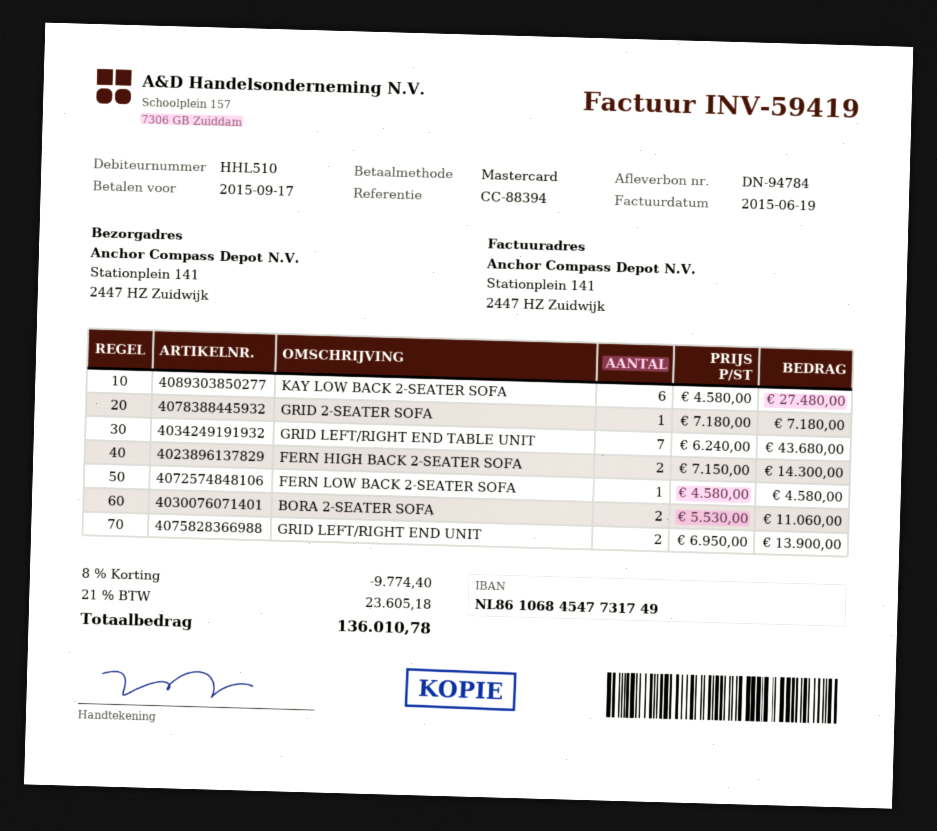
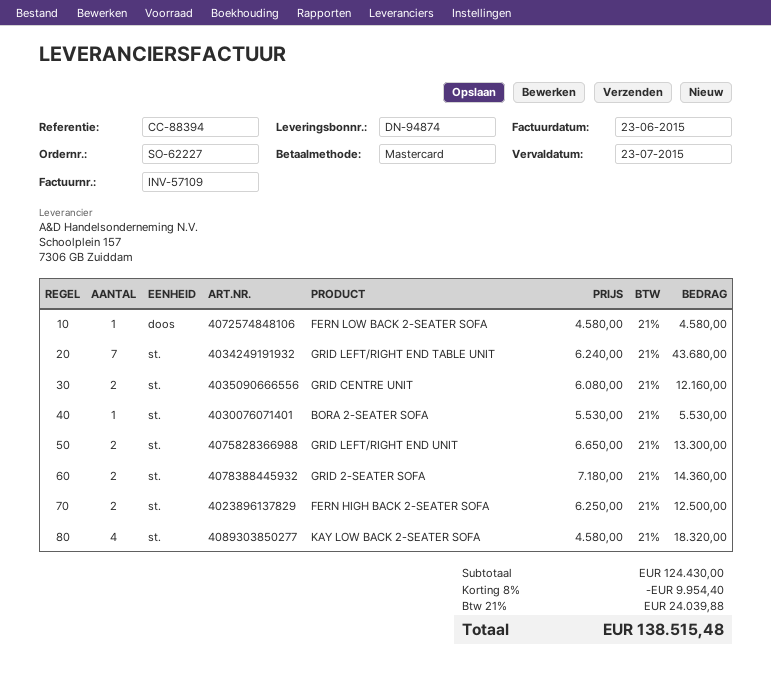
delivery note number: DN-94784 -> DN-94874
invoice number: INV-59419 -> INV-57109
invoice date: 2015-06-19 -> 2015-06-23
due date: 2015-09-17 -> 2015-07-23
KAY LOW BACK 2-SEATER SOFA: 6 x 4580.00 = 27480.00 -> 4 x 4580.00 = 18320.00
GRID 2-SEATER SOFA: 1 x 7180.00 = 7180.00 -> 2 x 7180.00 = 14360.00
FERN HIGH BACK 2-SEATER SOFA: 2 x 7150.00 = 14300.00 -> 2 x 6250.00 = 12500.00
BORA 2-SEATER SOFA: 2 x 5530.00 = 11060.00 -> 1 x 5530.00 = 5530.00
GRID LEFT/RIGHT END UNIT: 2 x 6950.00 = 13900.00 -> 2 x 6650.00 = 13300.00
GRID CENTRE UNIT: none -> 2 x 6080.00 = 12160.00
discount: 8% = 9774.40 -> 8% = 9954.40
tax: 21% = 23605.18 -> 21% = 24039.88
total: 136010.78 -> 138515.48

